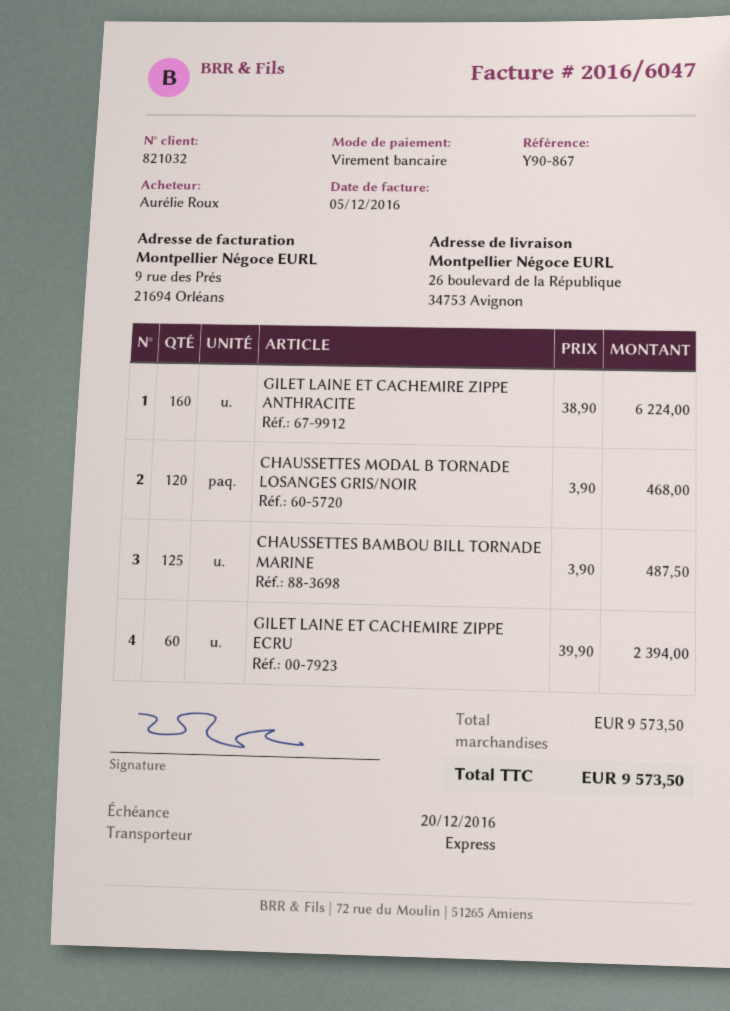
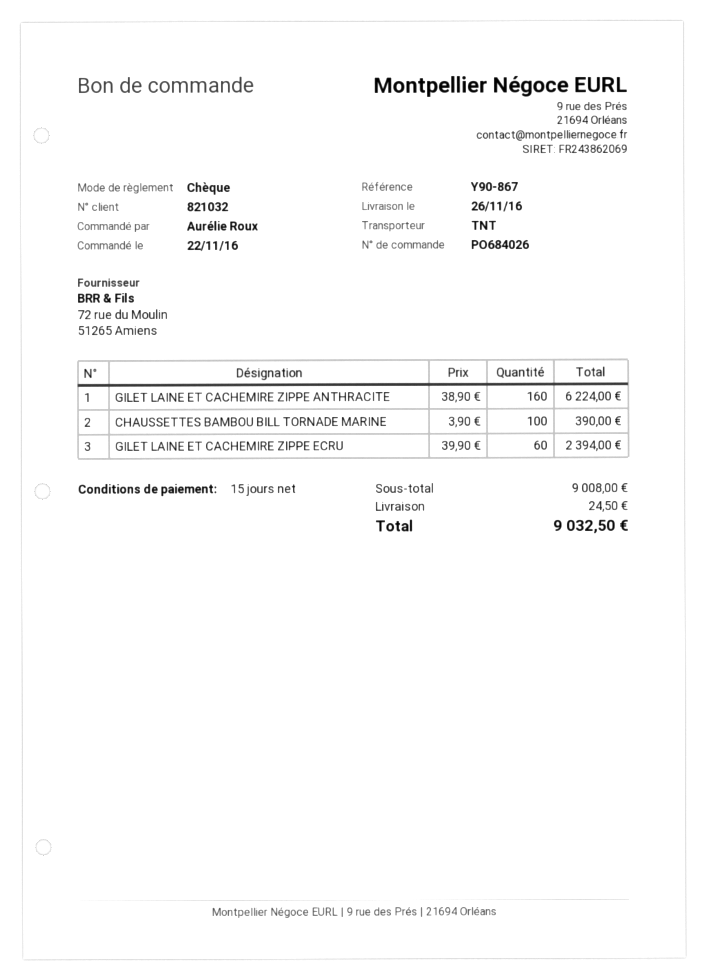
payment method: bank transfer -> cheque
shipping method: express -> TNT
CHAUSSETTES MODAL B TORNADE LOSANGES GRIS/NOIR: 120 x 3.90 = 468.00 -> none
CHAUSSETTES BAMBOU BILL TORNADE MARINE: 125 x 3.90 = 487.50 -> 100 x 3.90 = 390.00
subtotal: 9573.50 -> 9008.00
shipping: none -> 24.50
total: 9573.50 -> 9032.50

